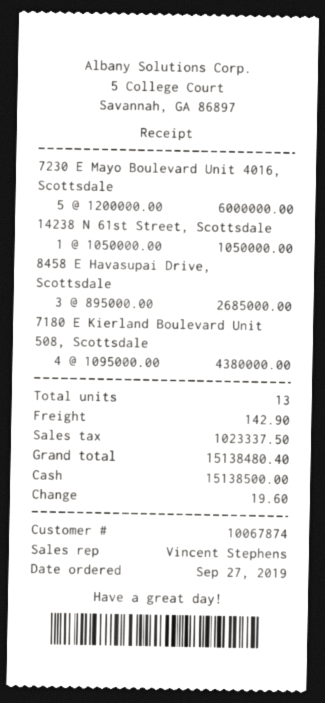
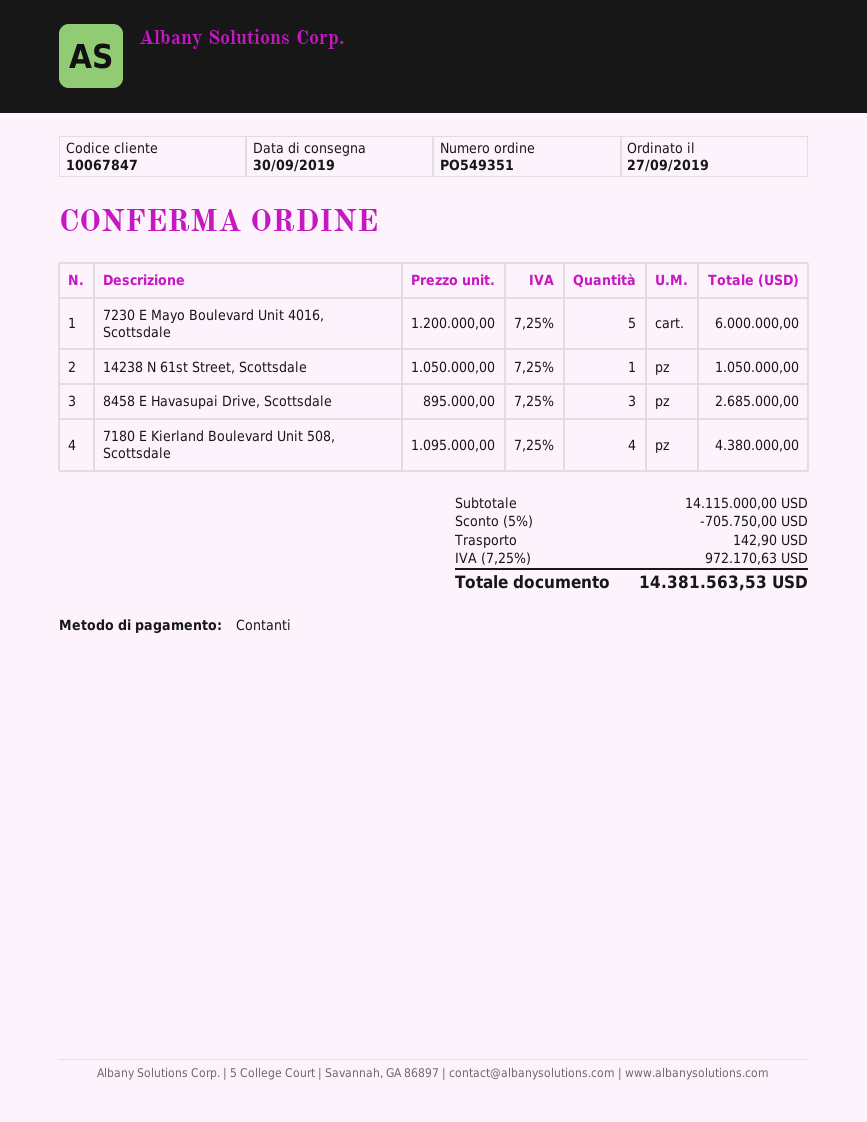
customer number: 10067874 -> 10067847
discount: none -> 5% = 705750.00
tax: 1023337.50 -> 972170.63
total: 15138480.40 -> 14381563.53

